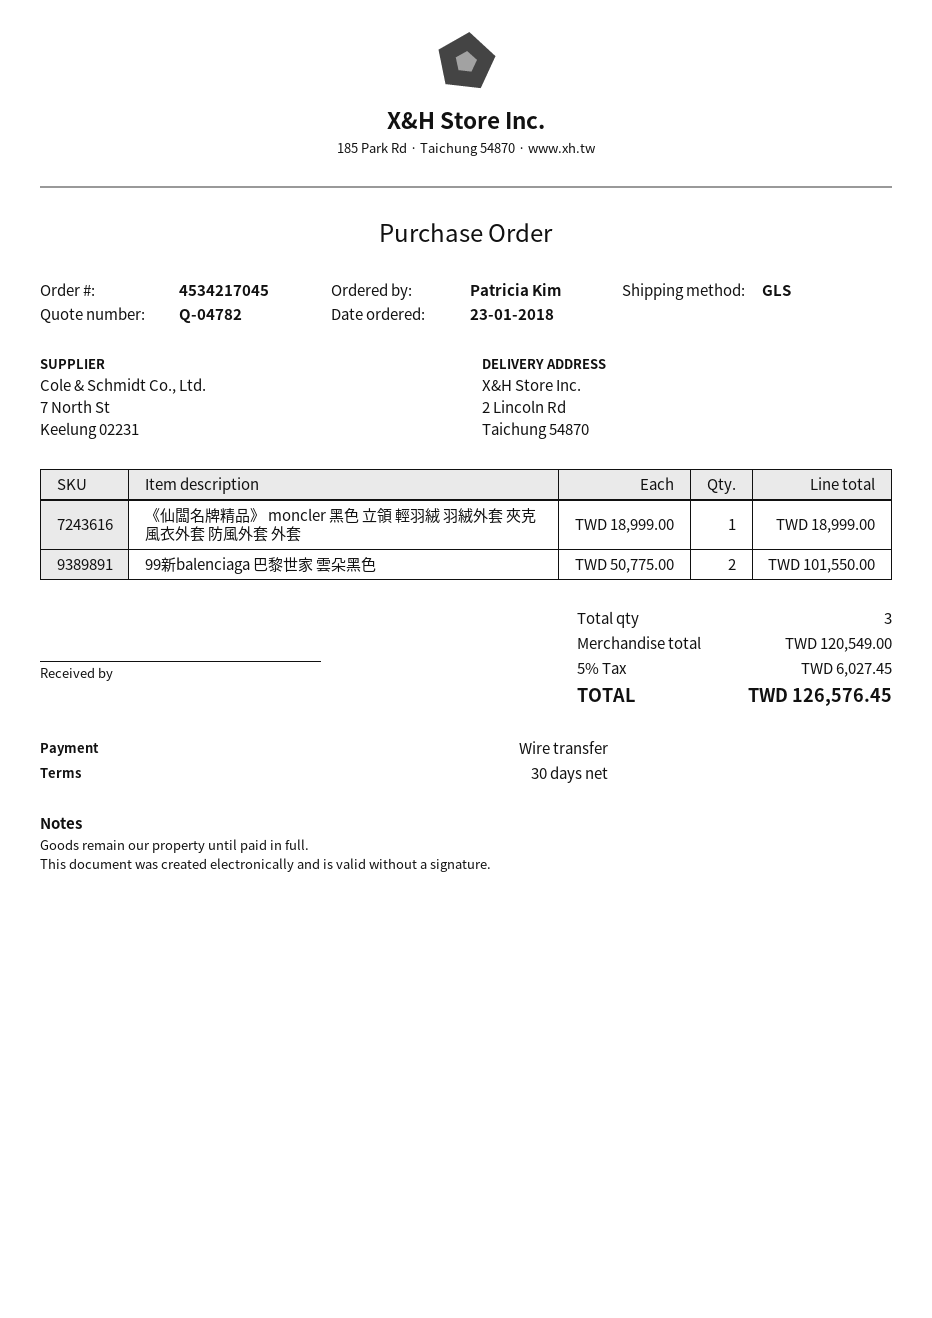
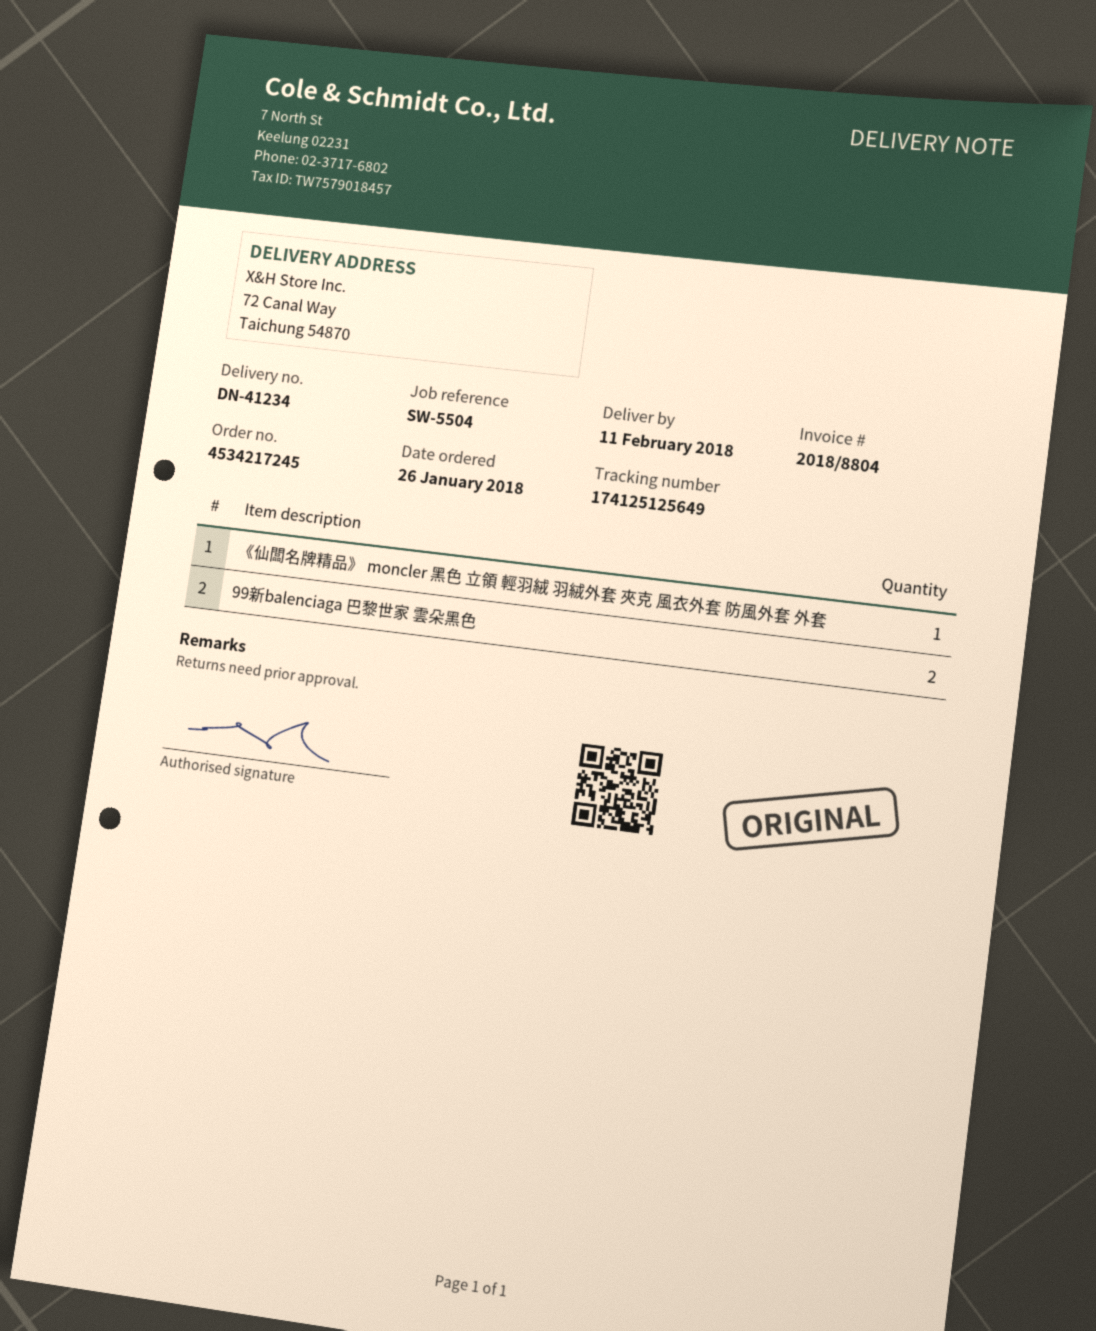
order number: 4534217045 -> 4534217245
order date: 2018-01-23 -> 2018-01-26
ship to: 2 Lincoln Rd, Taichung 54870 -> 72 Canal Way, Taichung 54870

